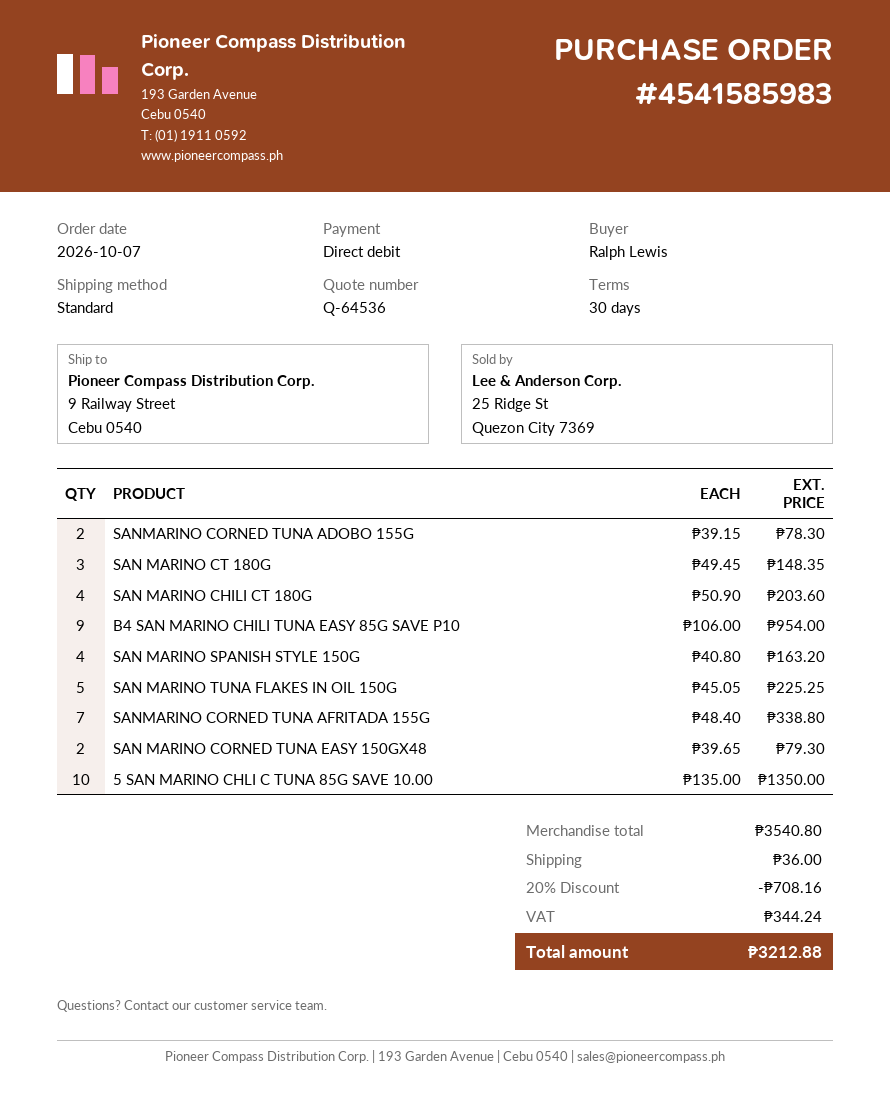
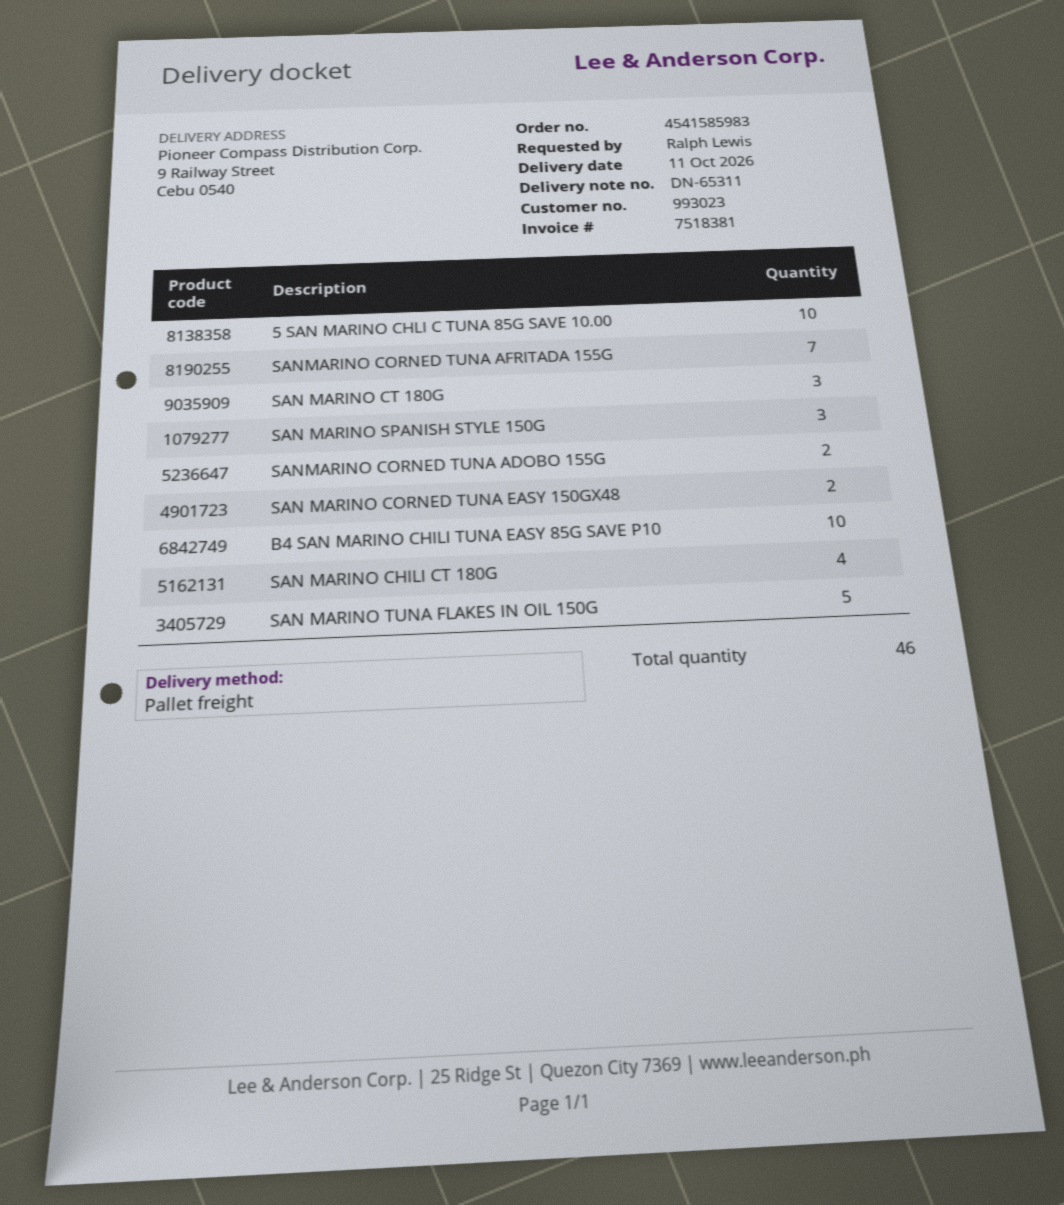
shipping method: standard -> pallet freight
B4 SAN MARINO CHILI TUNA EASY 85G SAVE P10: 9 -> 10
SAN MARINO SPANISH STYLE 150G: 4 -> 3

